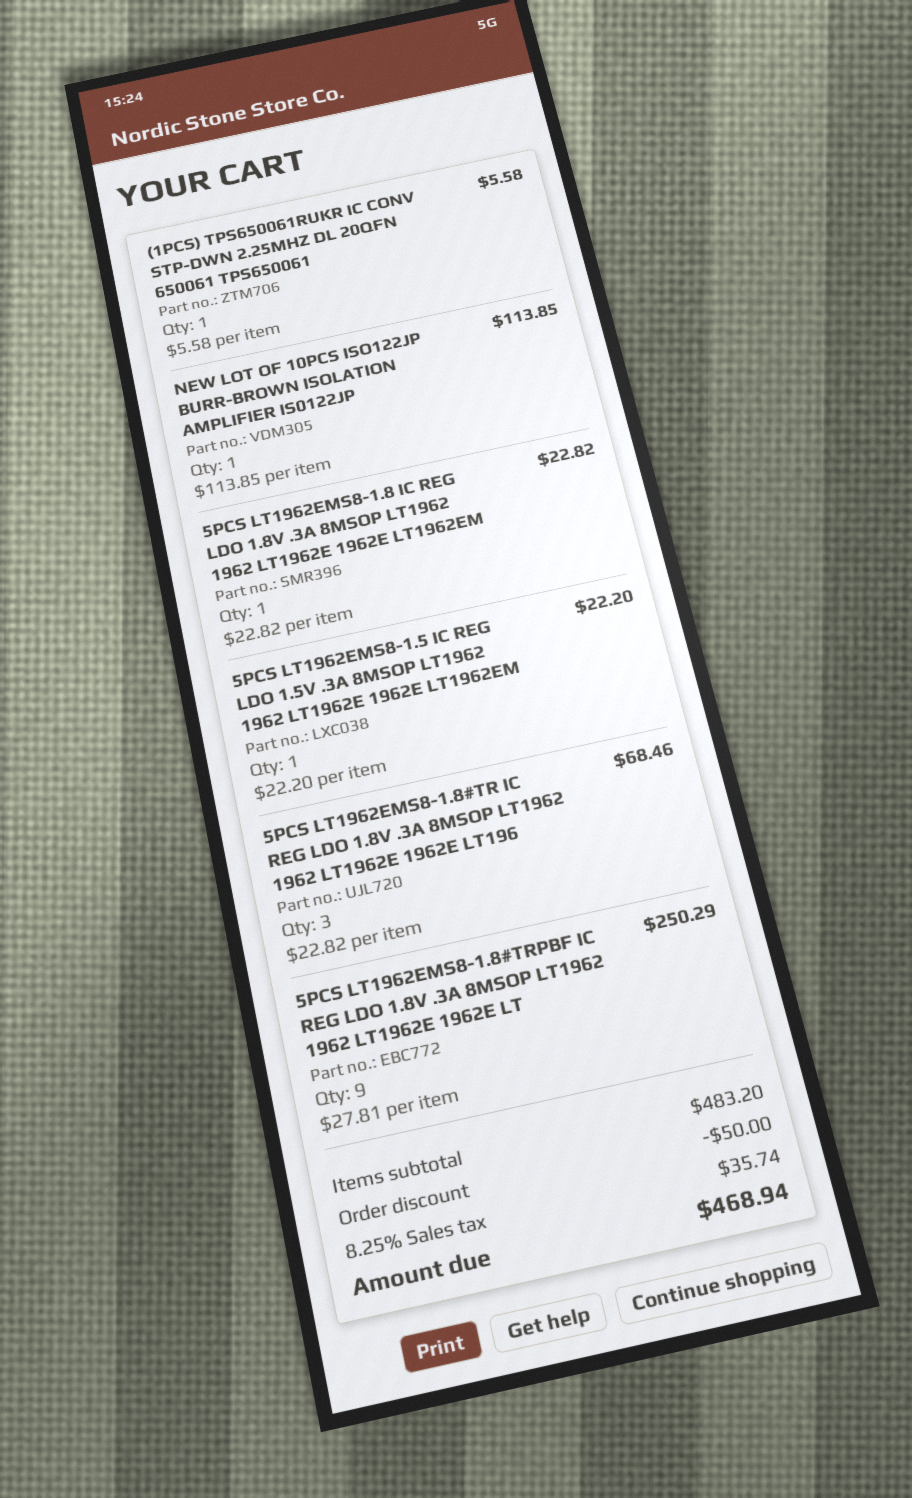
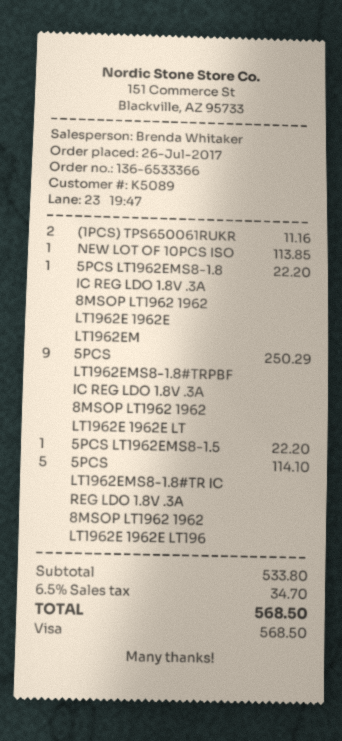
(1PCS) TPS650061RUKR IC CONV STP-DWN 2.25MHZ DL 20QFN 650061 TPS650061: 1 for 5.58 -> 2 for 11.16
5PCS LT1962EMS8-1.8 IC REG LDO 1.8V .3A 8MSOP LT1962 1962 LT1962E 1962E LT1962EM: 1 for 22.82 -> 1 for 22.20
5PCS LT1962EMS8-1.8#TR IC REG LDO 1.8V .3A 8MSOP LT1962 1962 LT1962E 1962E LT196: 3 for 68.46 -> 5 for 114.10
subtotal: 483.20 -> 533.80
discount: 50.00 -> none
tax: 8.25% = 35.74 -> 6.5% = 34.70
total: 468.94 -> 568.50

